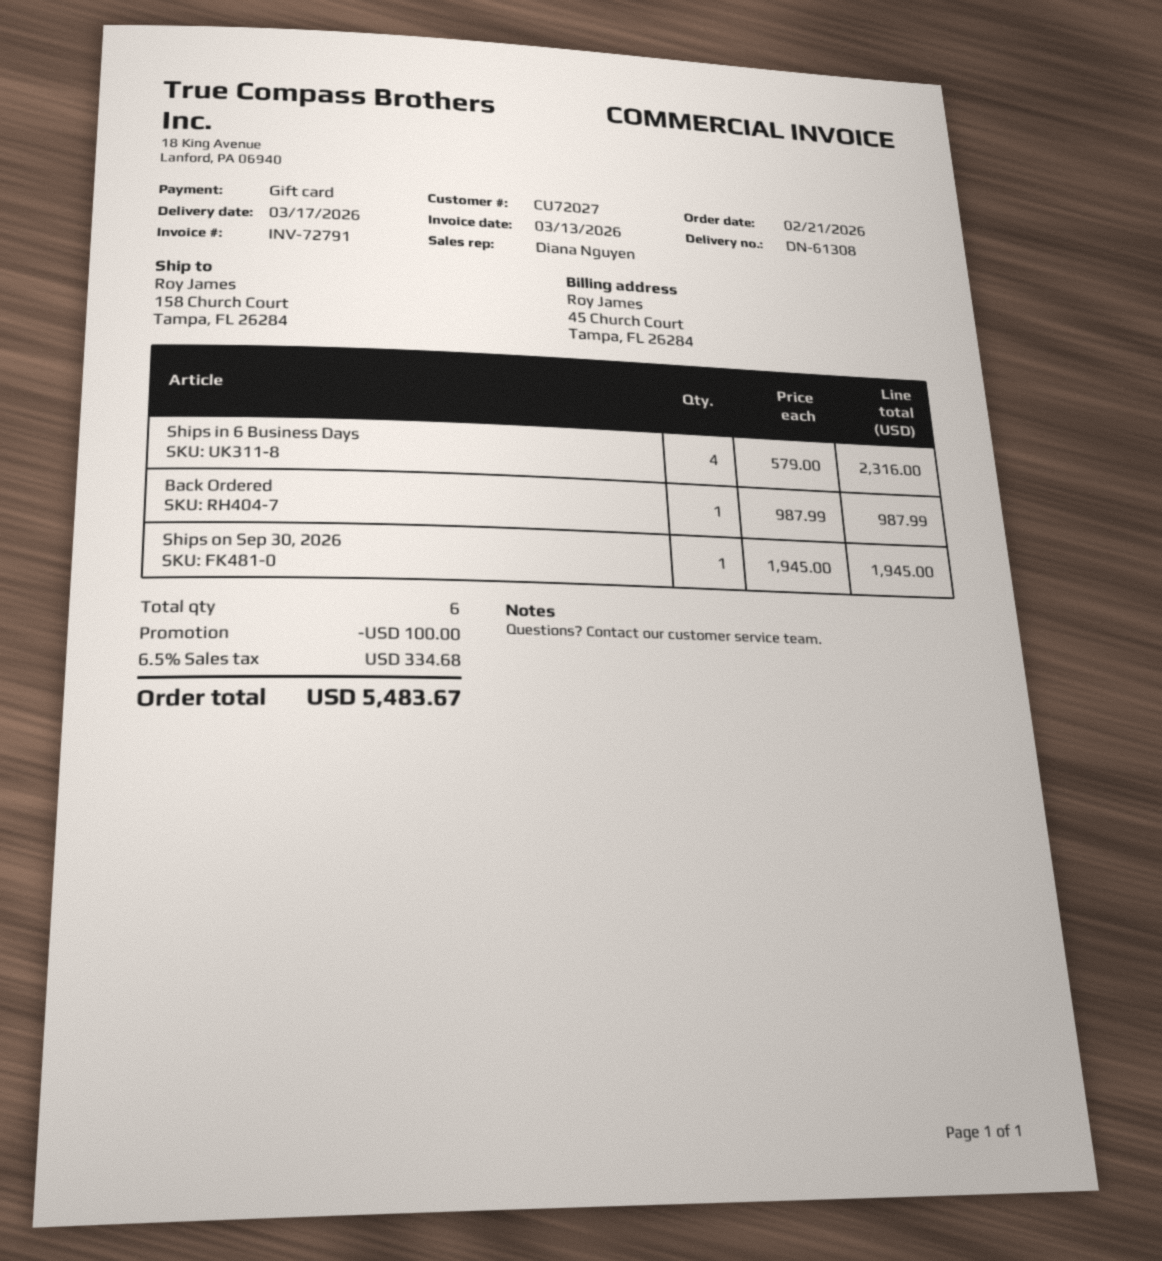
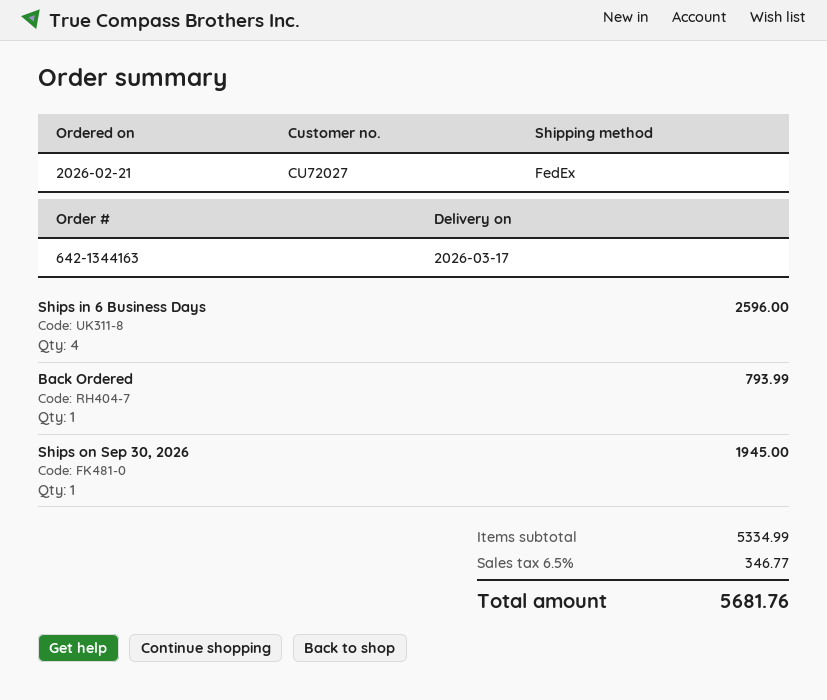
Ships in 6 Business Days: 4 for 2316.00 -> 4 for 2596.00
Back Ordered: 1 for 987.99 -> 1 for 793.99
discount: 100.00 -> none
tax: 6.5% = 334.68 -> 6.5% = 346.77
total: 5483.67 -> 5681.76

